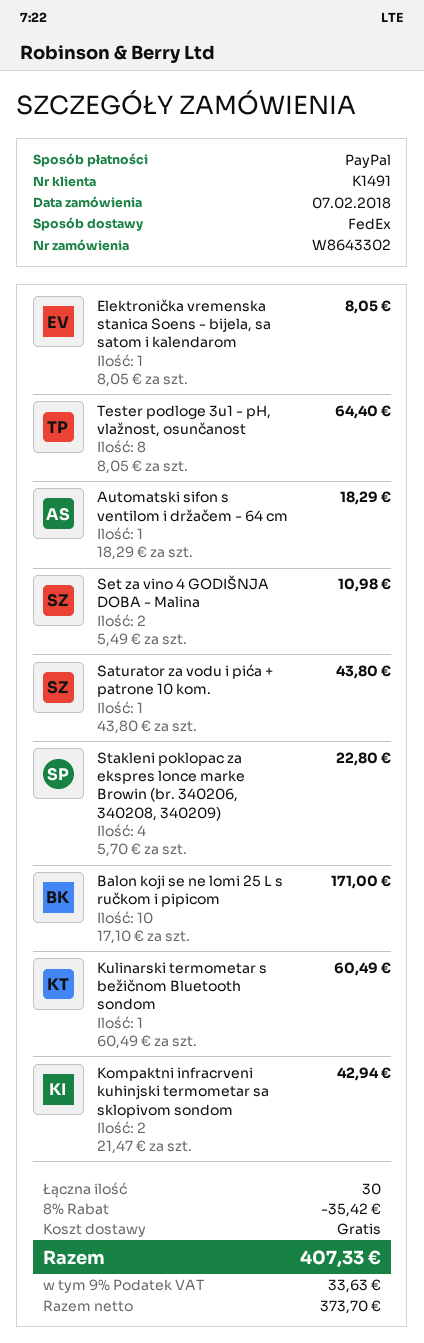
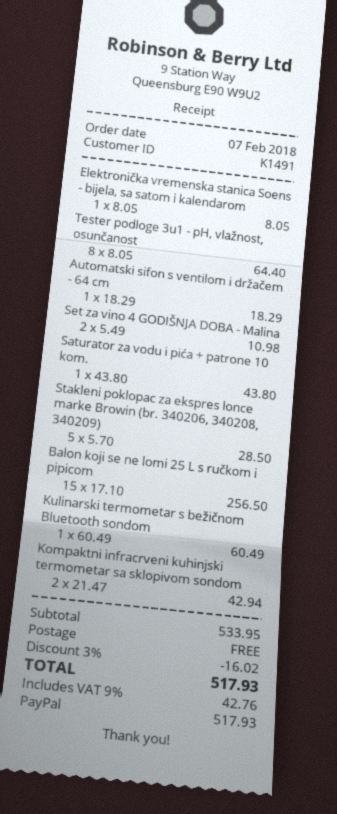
Stakleni poklopac za ekspres lonce marke Browin (br. 340206, 340208, 340209): 4 x 5.70 = 22.80 -> 5 x 5.70 = 28.50
Balon koji se ne lomi 25 L s ručkom i pipicom: 10 x 17.10 = 171.00 -> 15 x 17.10 = 256.50
discount: 8% = 35.42 -> 3% = 16.02
tax: 9% = 33.63 -> 9% = 42.76
total: 407.33 -> 517.93

